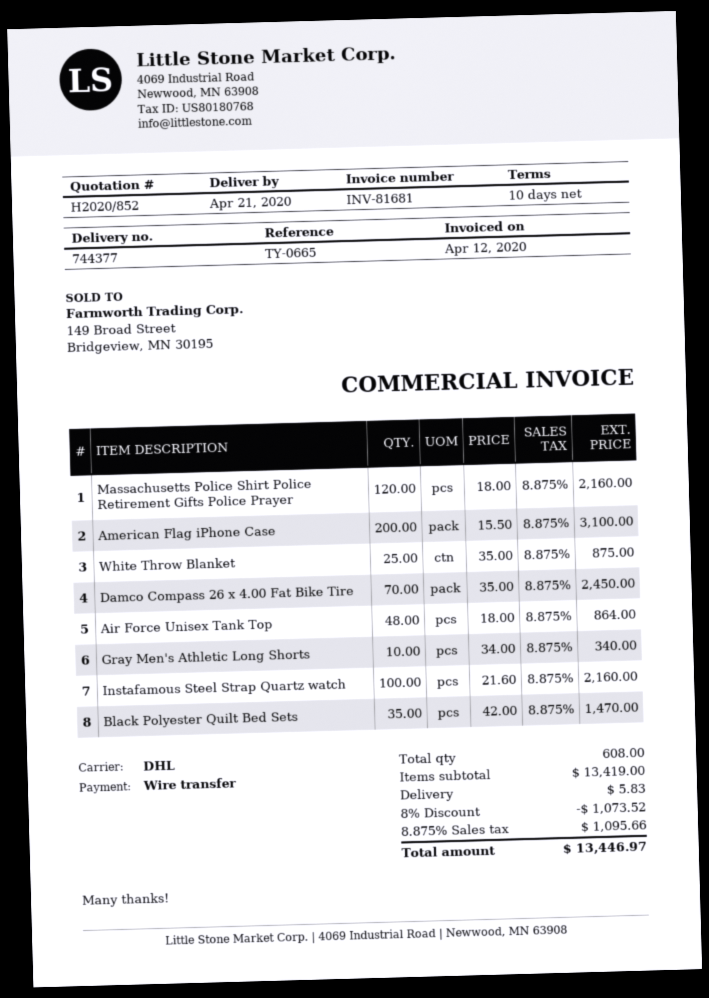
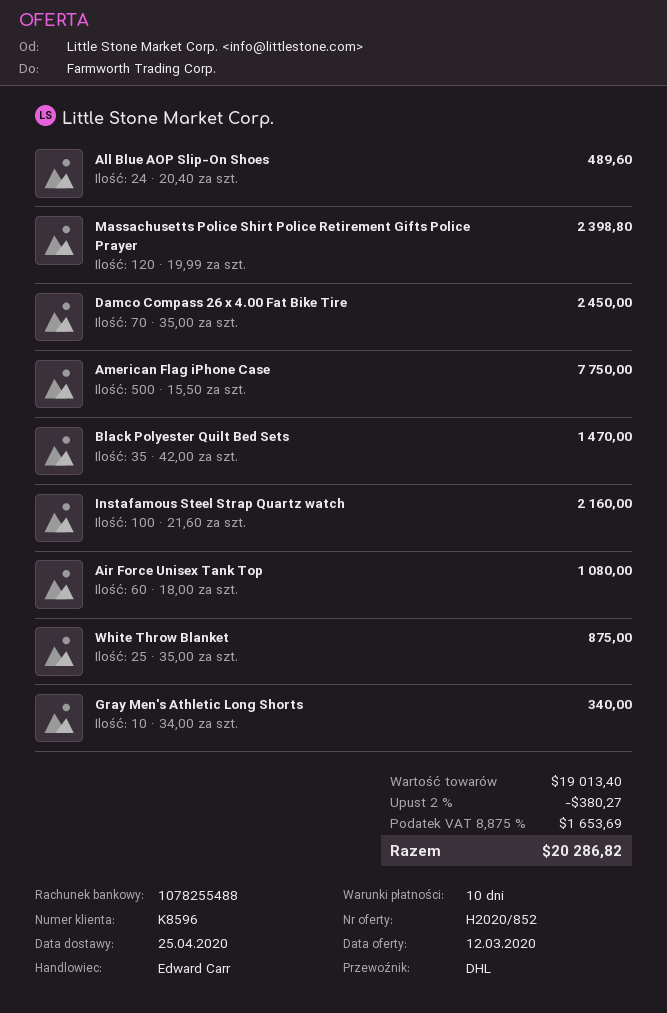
delivery date: 2020-04-21 -> 2020-04-25
Massachusetts Police Shirt Police Retirement Gifts Police Prayer: 120 x 18.00 = 2160.00 -> 120 x 19.99 = 2398.80
American Flag iPhone Case: 200 x 15.50 = 3100.00 -> 500 x 15.50 = 7750.00
Air Force Unisex Tank Top: 48 x 18.00 = 864.00 -> 60 x 18.00 = 1080.00
All Blue AOP Slip-On Shoes: none -> 24 x 20.40 = 489.60
subtotal: 13419.00 -> 19013.40
discount: 8% = 1073.52 -> 2% = 380.27
shipping: 5.83 -> none
tax: 8.875% = 1095.66 -> 8.875% = 1653.69
total: 13446.97 -> 20286.82

